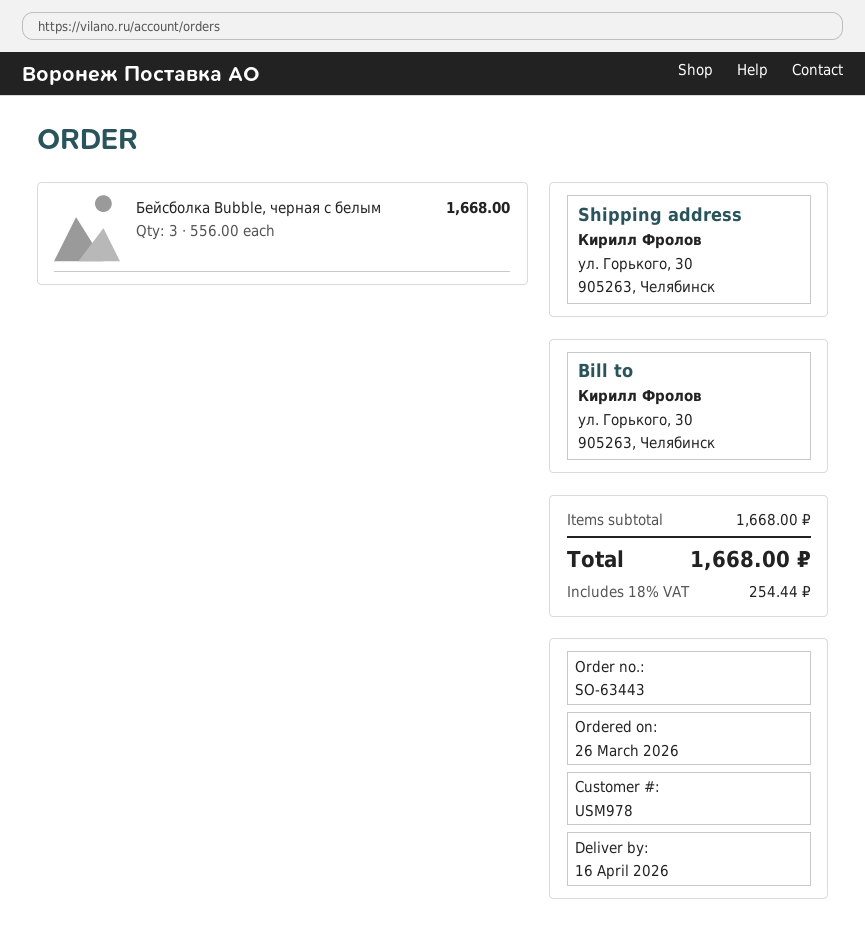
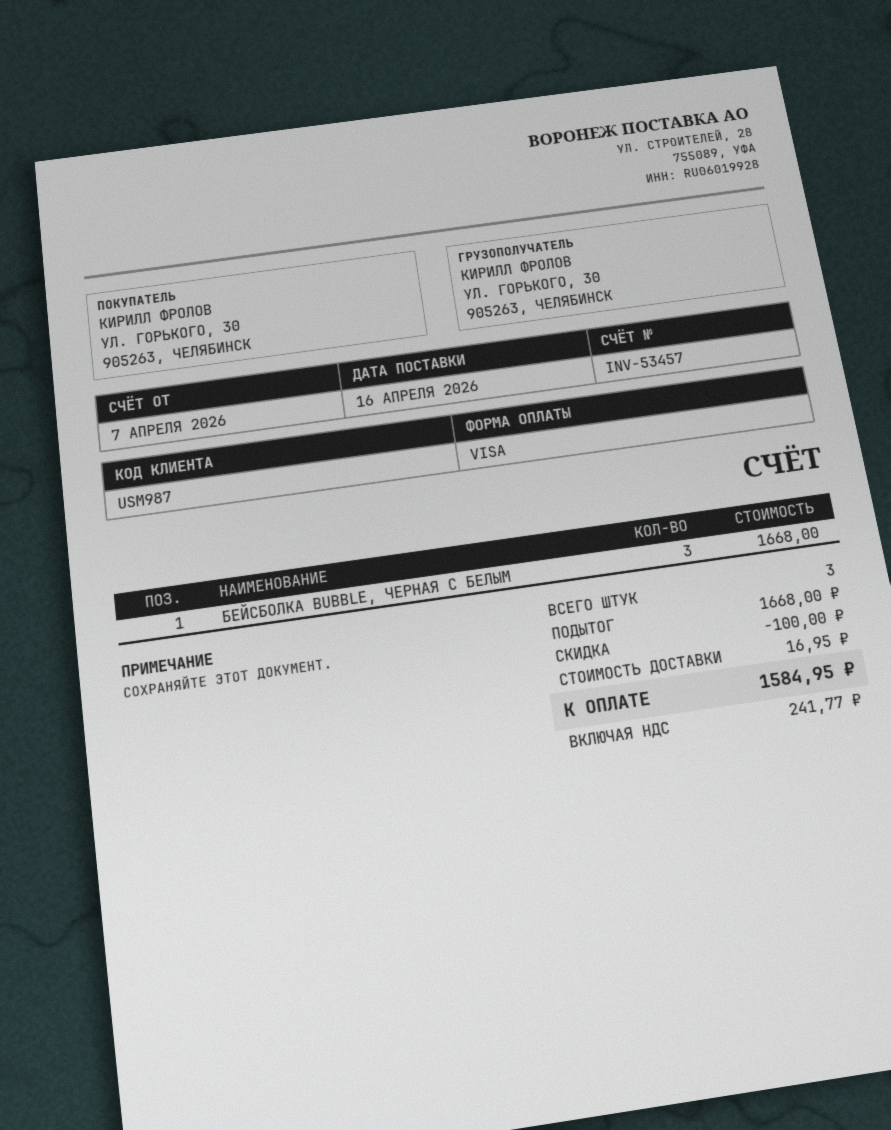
customer number: USM978 -> USM987
discount: none -> 100.00
shipping: none -> 16.95
tax: 254.44 -> 241.77
total: 1668.00 -> 1584.95

